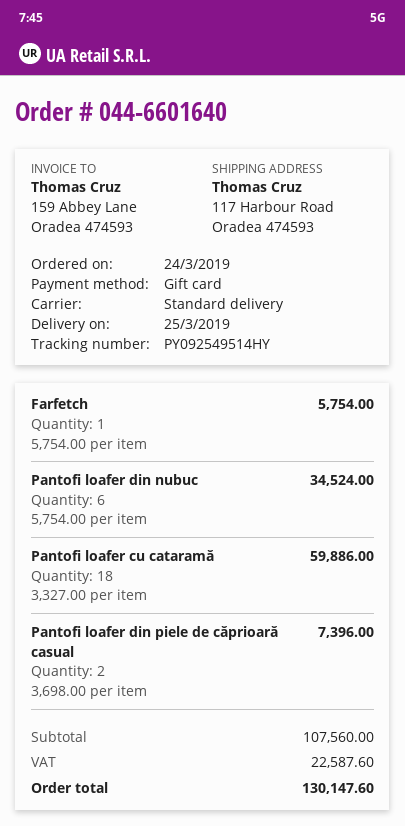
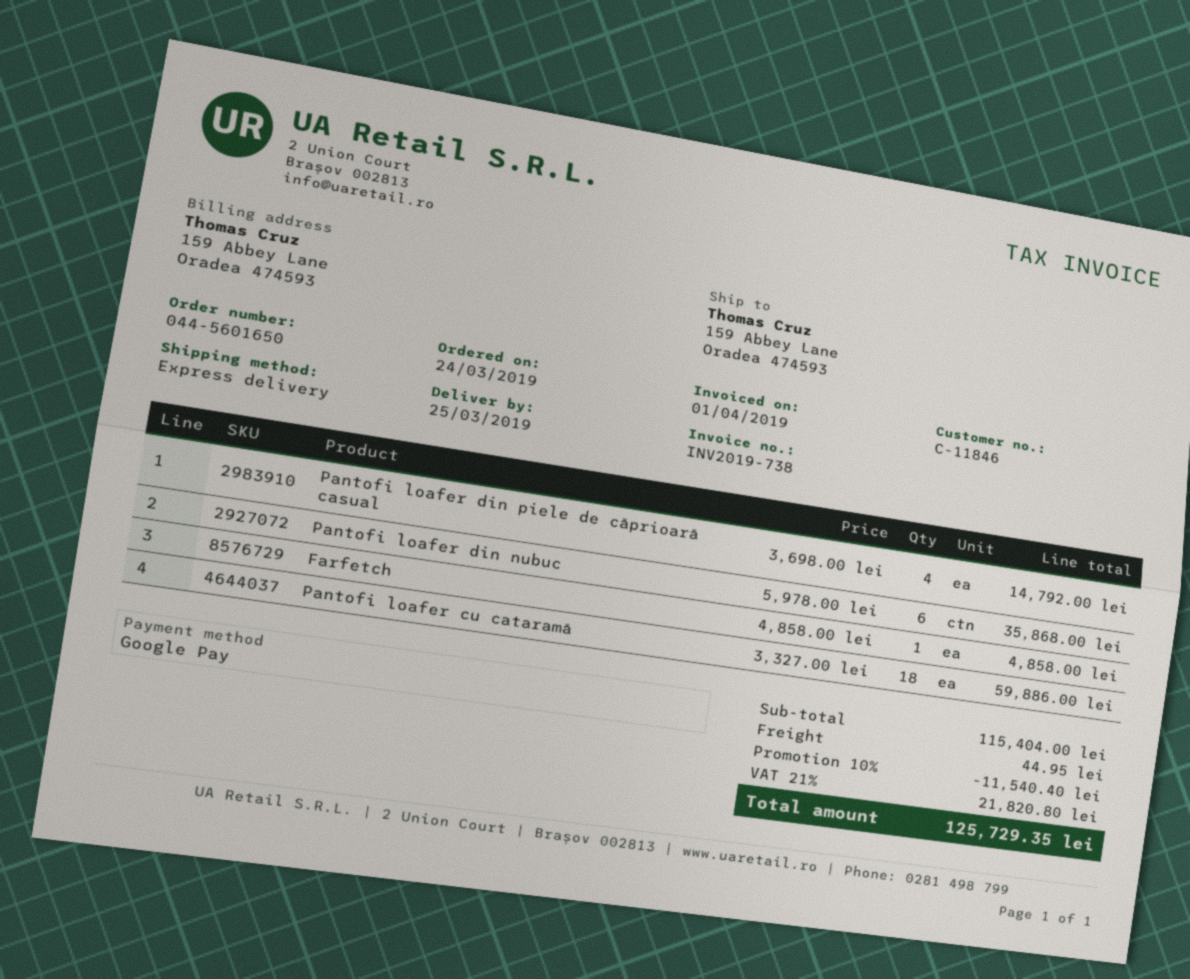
order number: 044-6601640 -> 044-5601650
payment method: gift card -> Google Pay
shipping method: standard -> express
ship to: 117 Harbour Road, Oradea 474593 -> 159 Abbey Lane, Oradea 474593
Farfetch: 1 x 5754.00 = 5754.00 -> 1 x 4858.00 = 4858.00
Pantofi loafer din nubuc: 6 x 5754.00 = 34524.00 -> 6 x 5978.00 = 35868.00
Pantofi loafer din piele de căprioară casual: 2 x 3698.00 = 7396.00 -> 4 x 3698.00 = 14792.00
subtotal: 107560.00 -> 115404.00
discount: none -> 10% = 11540.40
shipping: none -> 44.95
tax: 22587.60 -> 21820.80
total: 130147.60 -> 125729.35

